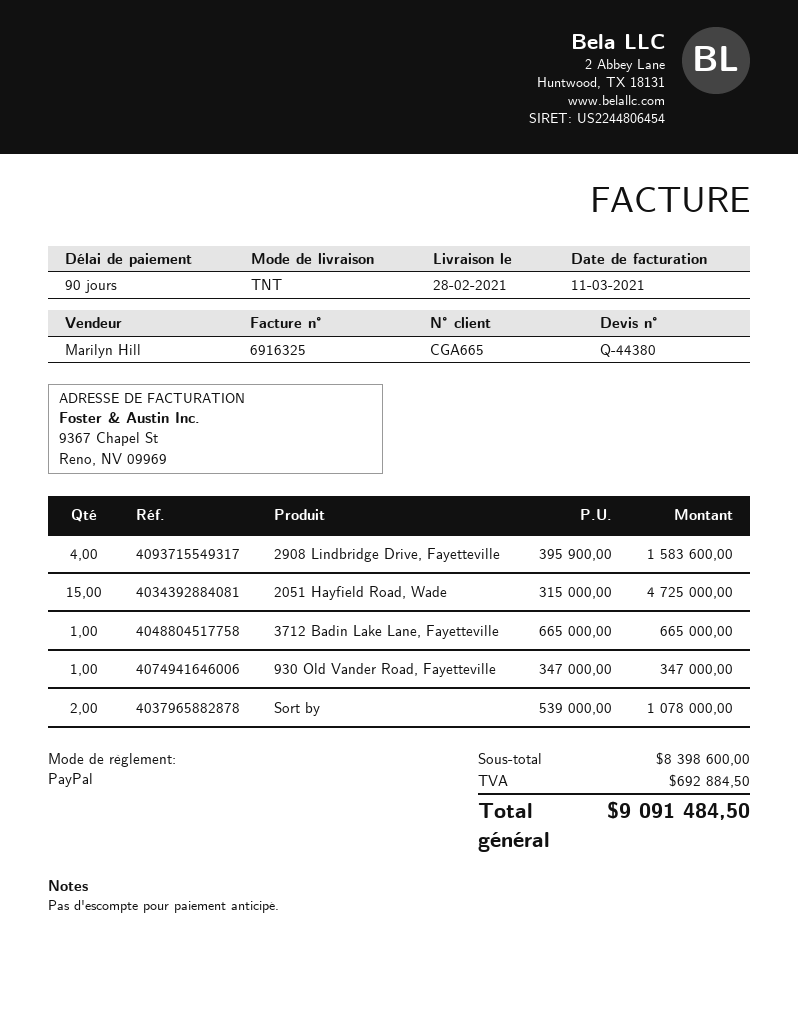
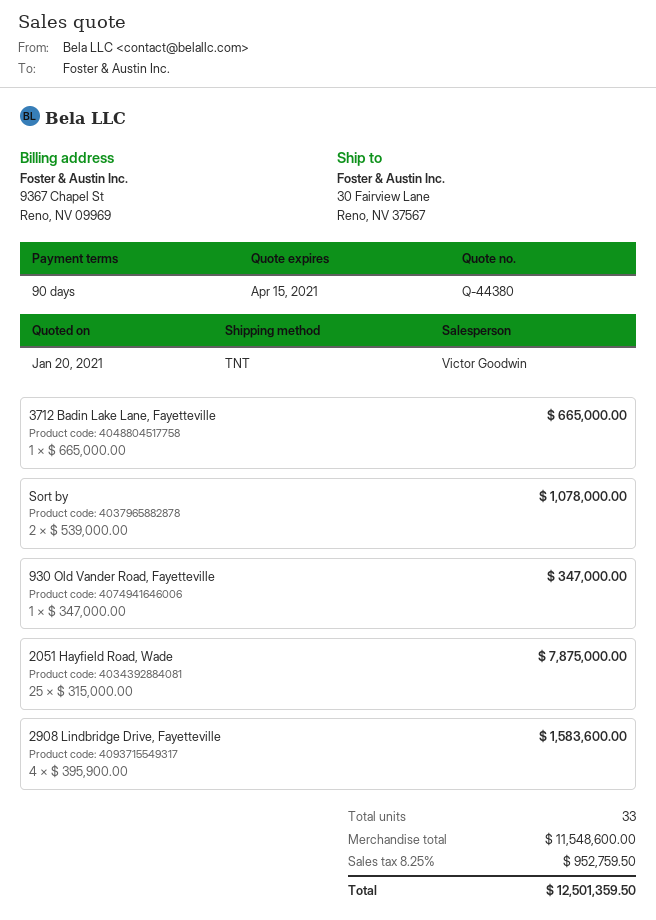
sales rep: Marilyn Hill -> Victor Goodwin
2051 Hayfield Road, Wade: 15 x 315000.00 = 4725000.00 -> 25 x 315000.00 = 7875000.00
subtotal: 8398600.00 -> 11548600.00
tax: 692884.50 -> 952759.50
total: 9091484.50 -> 12501359.50

